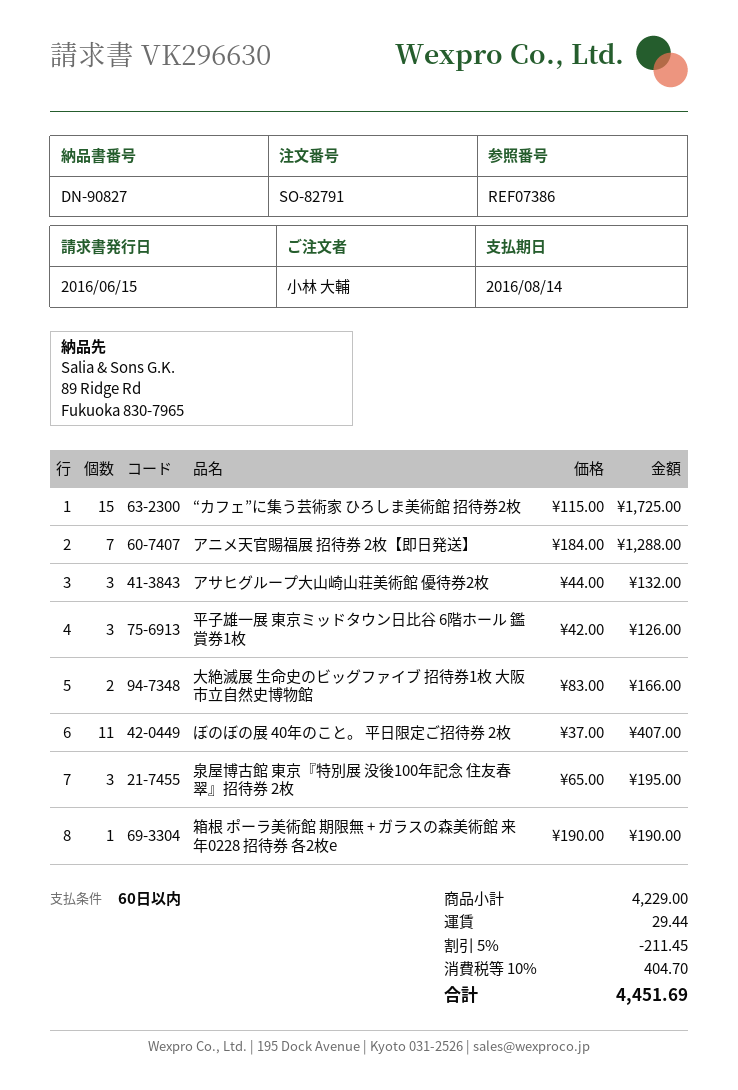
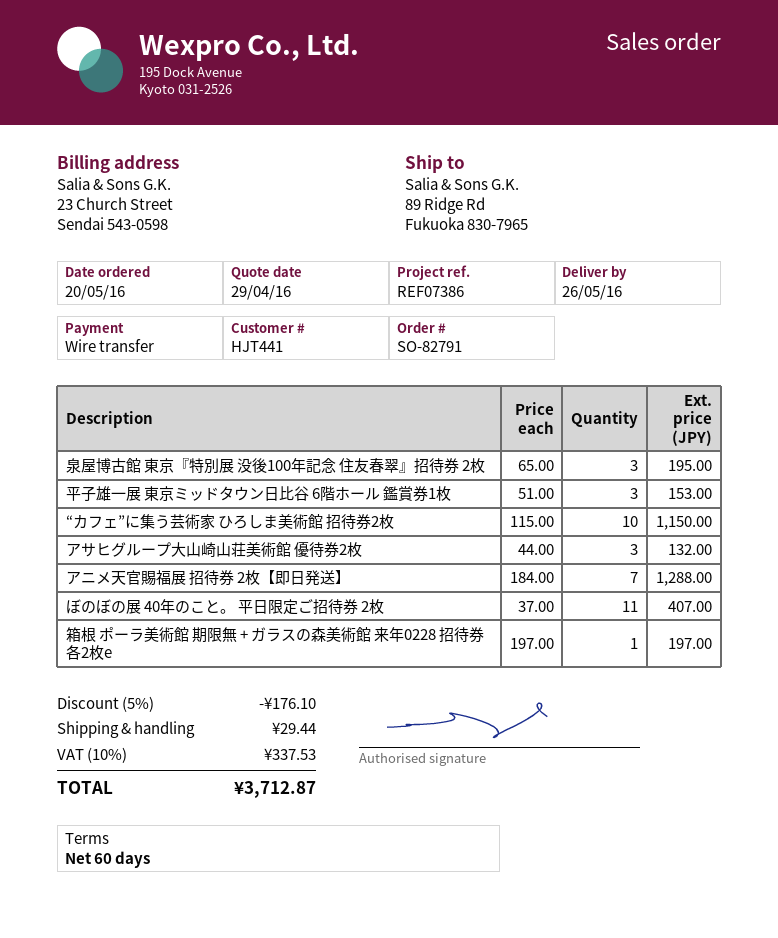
“カフェ”に集う芸術家 ひろしま美術館 招待券2枚: 15 x 115.00 = 1725.00 -> 10 x 115.00 = 1150.00
平子雄一展 東京ミッドタウン日比谷 6階ホール 鑑賞券1枚: 3 x 42.00 = 126.00 -> 3 x 51.00 = 153.00
大絶滅展 生命史のビッグファイブ 招待券1枚 大阪市立自然史博物館: 2 x 83.00 = 166.00 -> none
箱根 ポーラ美術館 期限無 + ガラスの森美術館 来年0228 招待券 各2枚e: 1 x 190.00 = 190.00 -> 1 x 197.00 = 197.00
discount: 5% = 211.45 -> 5% = 176.10
tax: 10% = 404.70 -> 10% = 337.53
total: 4451.69 -> 3712.87

